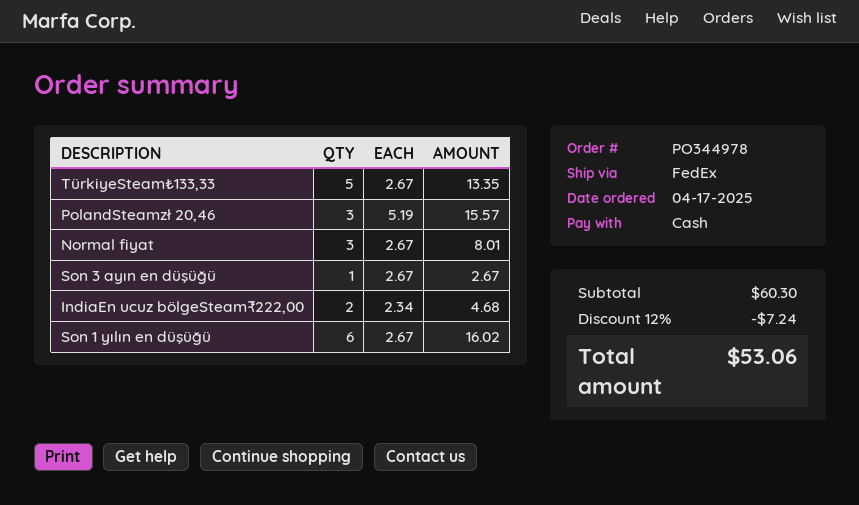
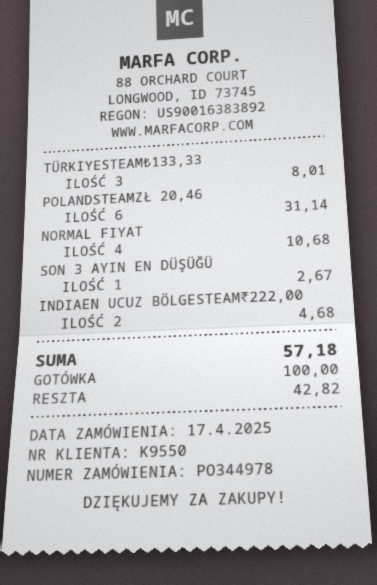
TürkiyeSteam₺133,33: 5 for 13.35 -> 3 for 8.01
PolandSteamzł 20,46: 3 for 15.57 -> 6 for 31.14
Normal fiyat: 3 for 8.01 -> 4 for 10.68
Son 1 yılın en düşüğü: 6 for 16.02 -> none
discount: 12% = 7.24 -> none
total: 53.06 -> 57.18

